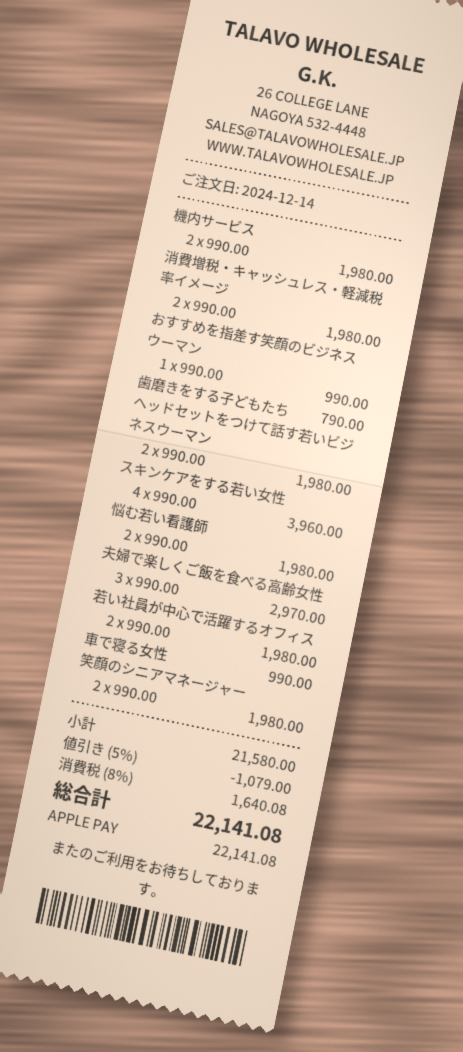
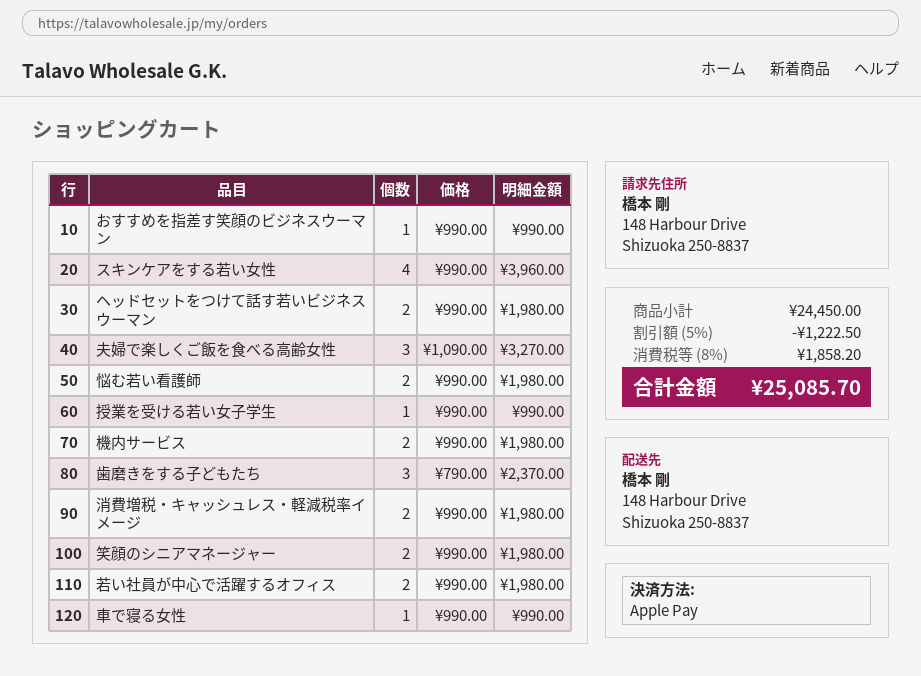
歯磨きをする子どもたち: 1 x 790.00 = 790.00 -> 3 x 790.00 = 2370.00
夫婦で楽しくご飯を食べる高齢女性: 3 x 990.00 = 2970.00 -> 3 x 1090.00 = 3270.00
授業を受ける若い女子学生: none -> 1 x 990.00 = 990.00
subtotal: 21580.00 -> 24450.00
discount: 5% = 1079.00 -> 5% = 1222.50
tax: 8% = 1640.08 -> 8% = 1858.20
total: 22141.08 -> 25085.70

